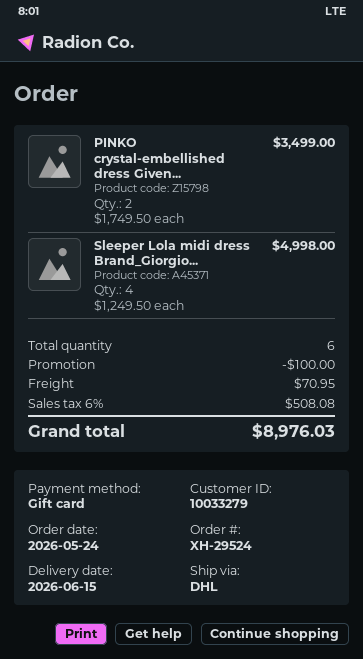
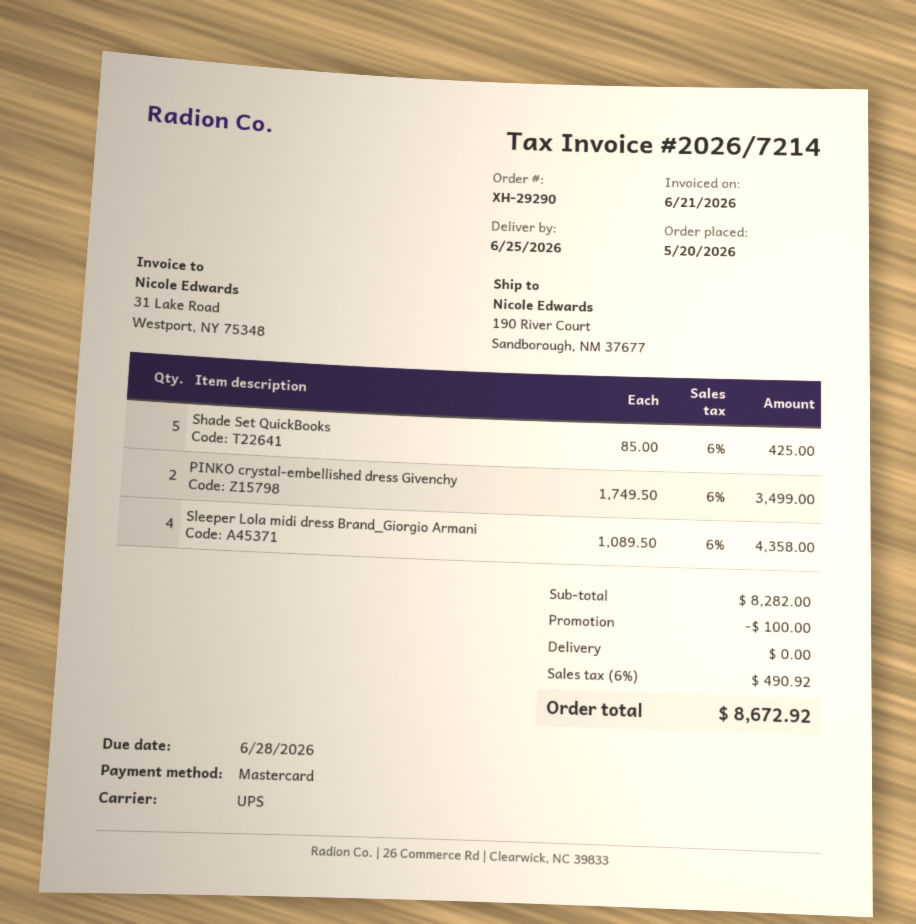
order number: XH-29524 -> XH-29290
order date: 2026-05-24 -> 2026-05-20
delivery date: 2026-06-15 -> 2026-06-25
payment method: gift card -> Mastercard
shipping method: DHL -> UPS
Sleeper Lola midi dress Brand_Giorgio...: 4 x 1249.50 = 4998.00 -> 4 x 1089.50 = 4358.00
Shade Set QuickBooks: none -> 5 x 85.00 = 425.00
shipping: 70.95 -> 0.00
tax: 6% = 508.08 -> 6% = 490.92
total: 8976.03 -> 8672.92

